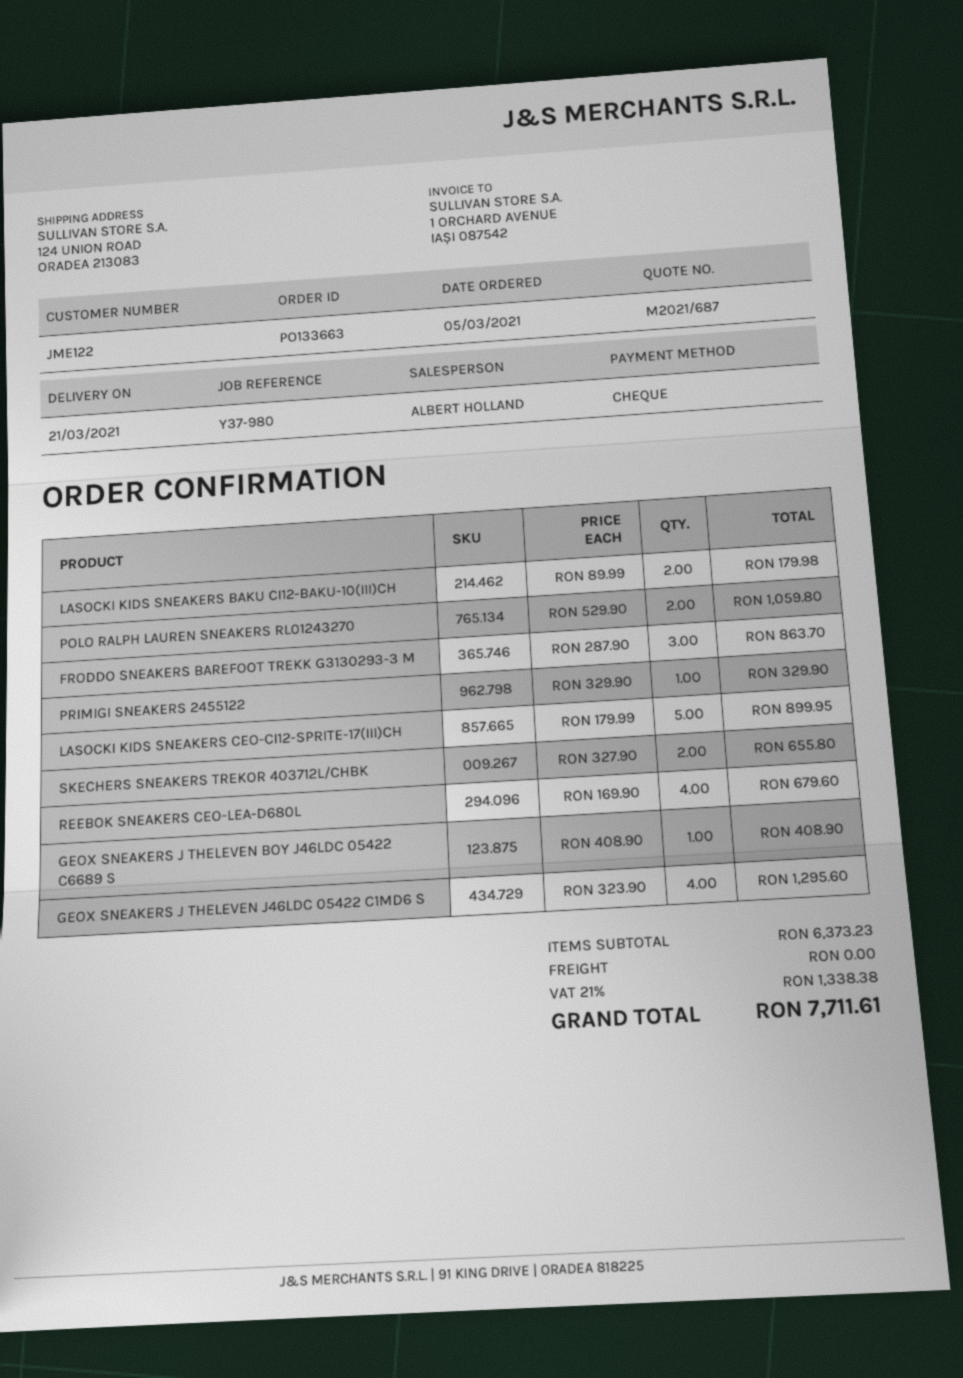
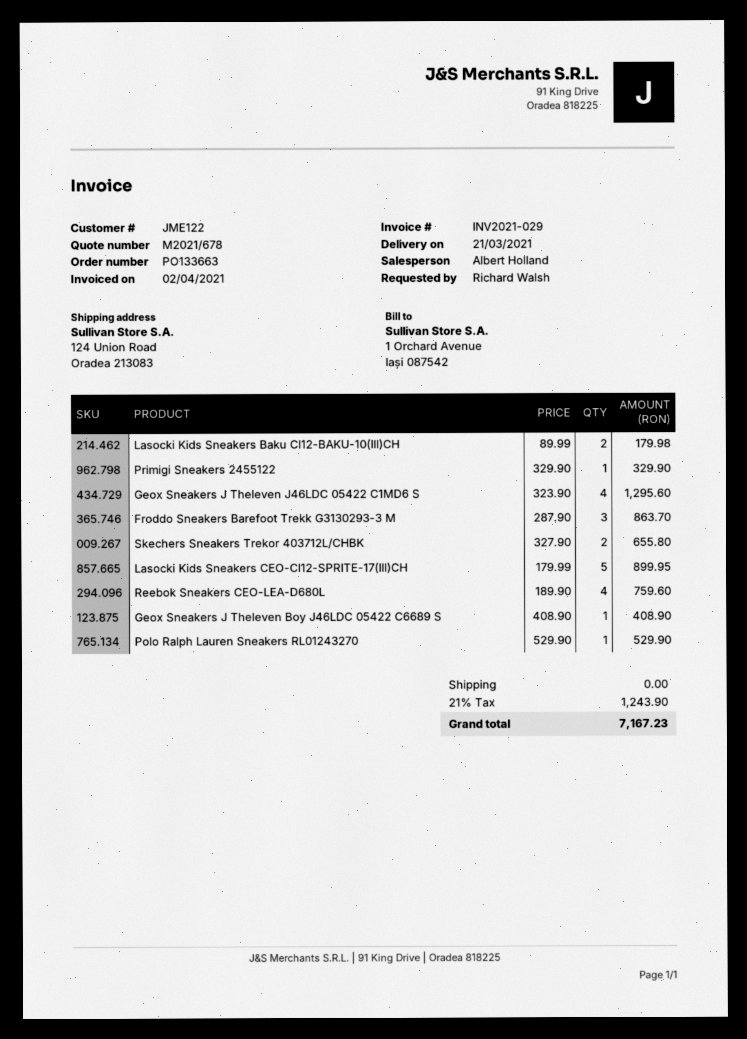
quote number: M2021/687 -> M2021/678
POLO RALPH LAUREN SNEAKERS RL01243270: 2 x 529.90 = 1059.80 -> 1 x 529.90 = 529.90
REEBOK SNEAKERS CEO-LEA-D680L: 4 x 169.90 = 679.60 -> 4 x 189.90 = 759.60
tax: 21% = 1338.38 -> 21% = 1243.90
total: 7711.61 -> 7167.23

